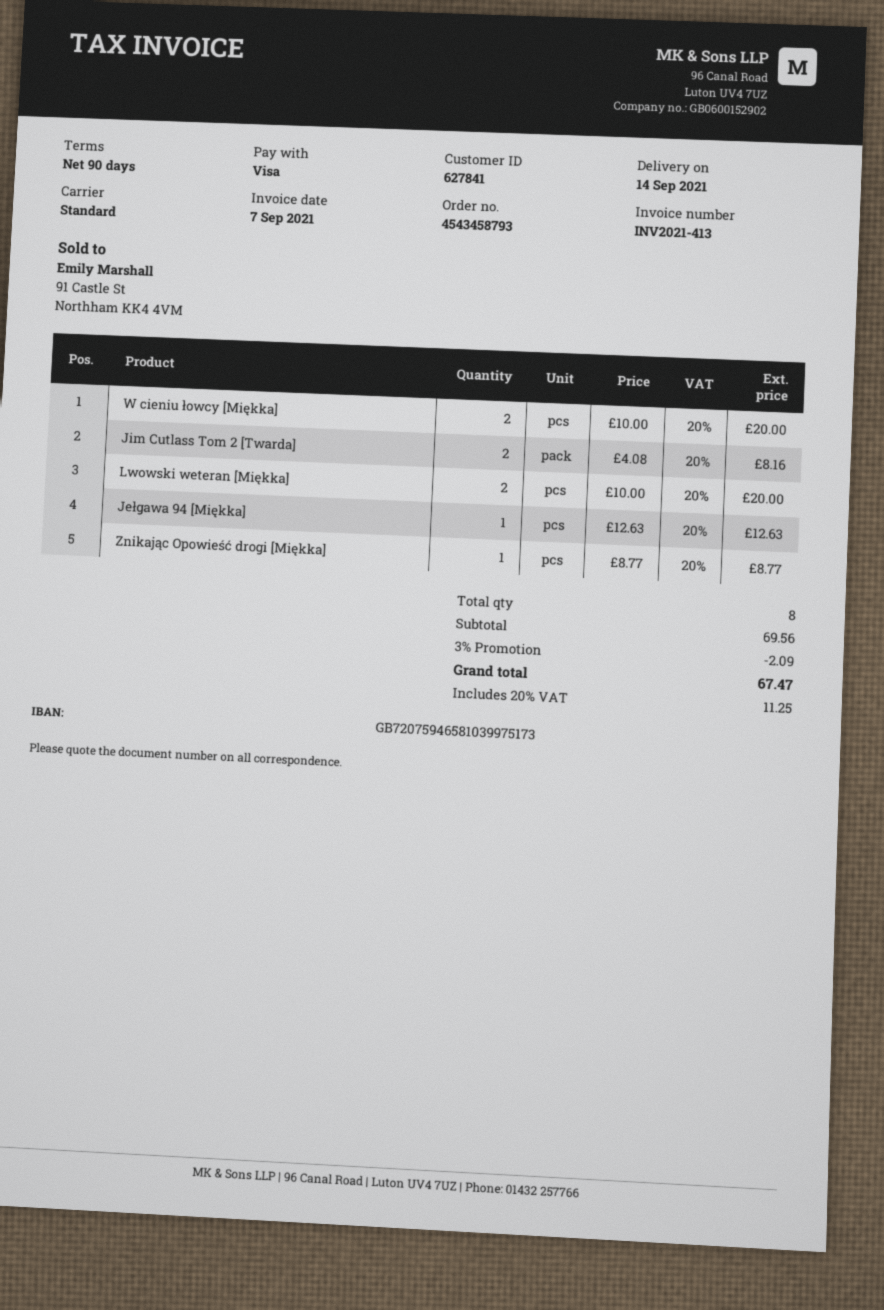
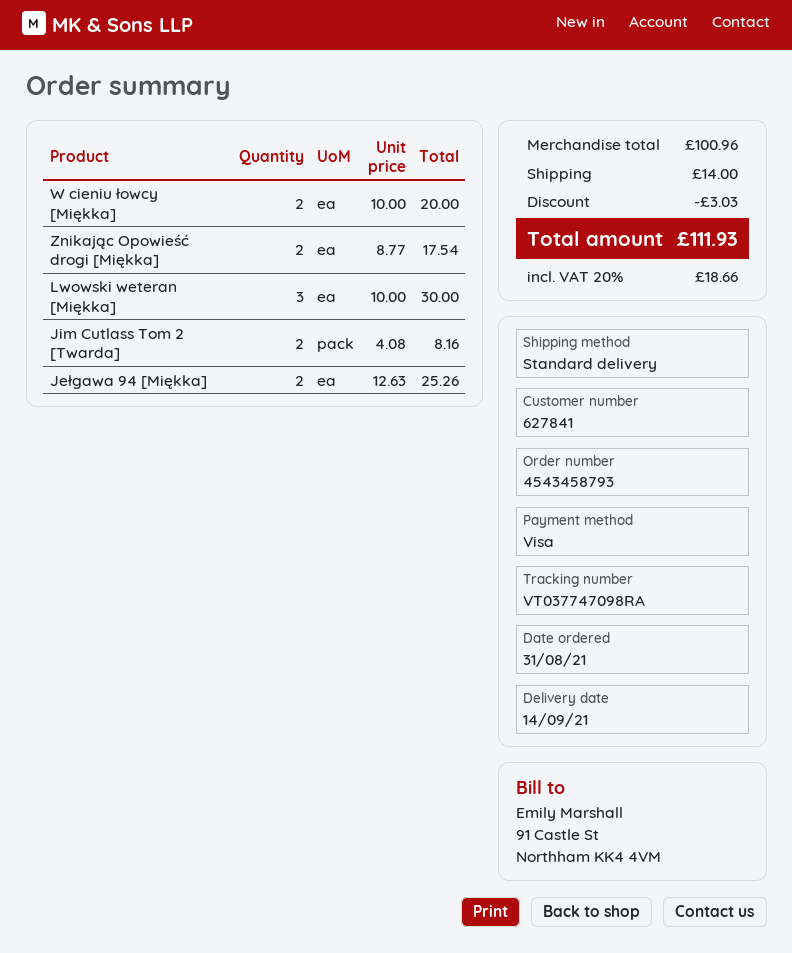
Lwowski weteran [Miękka]: 2 x 10.00 = 20.00 -> 3 x 10.00 = 30.00
Jełgawa 94 [Miękka]: 1 x 12.63 = 12.63 -> 2 x 12.63 = 25.26
Znikając Opowieść drogi [Miękka]: 1 x 8.77 = 8.77 -> 2 x 8.77 = 17.54
subtotal: 69.56 -> 100.96
discount: 2.09 -> 3.03
shipping: none -> 14.00
tax: 20% = 11.25 -> 20% = 18.66
total: 67.47 -> 111.93

